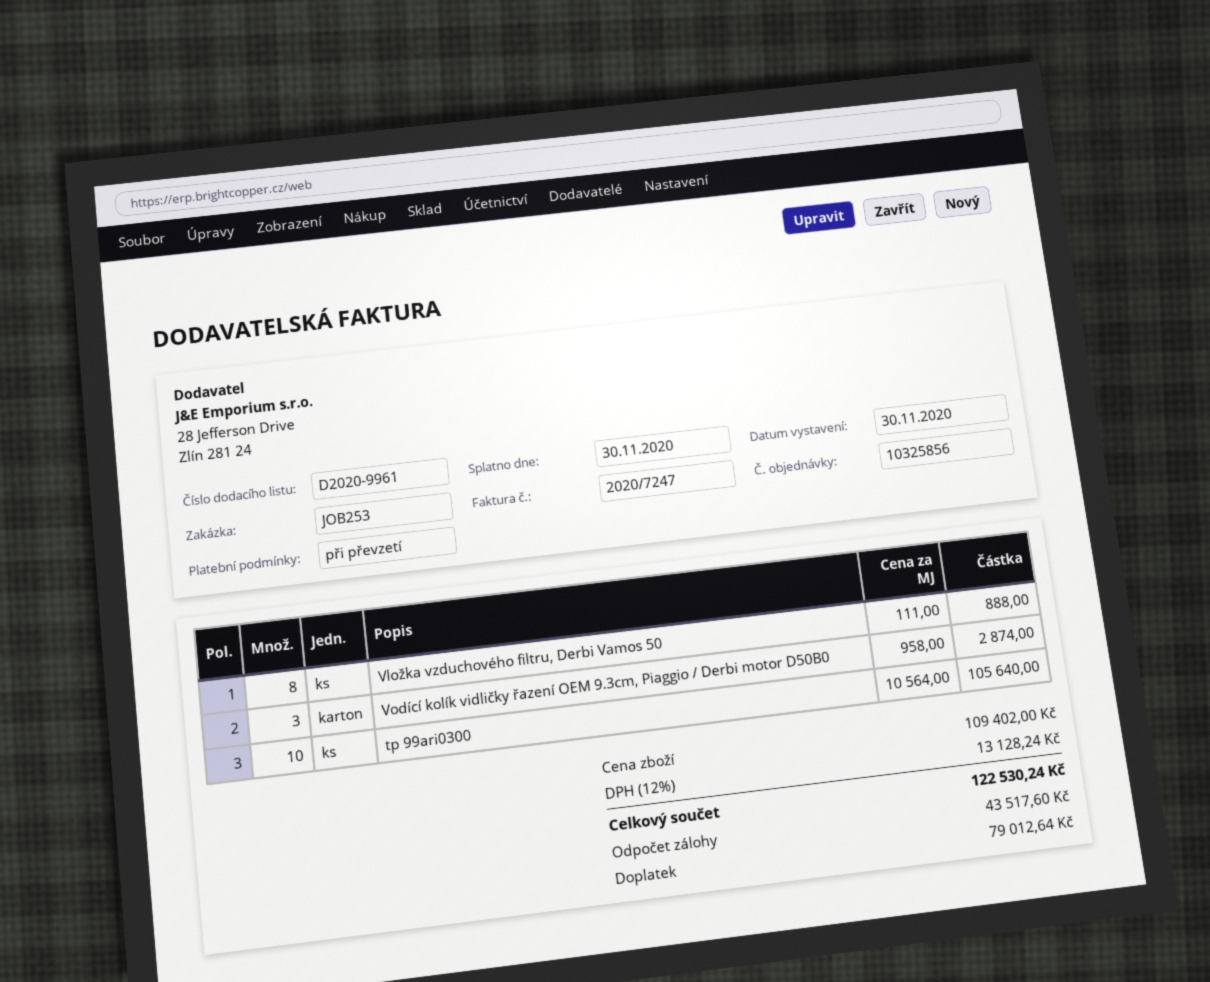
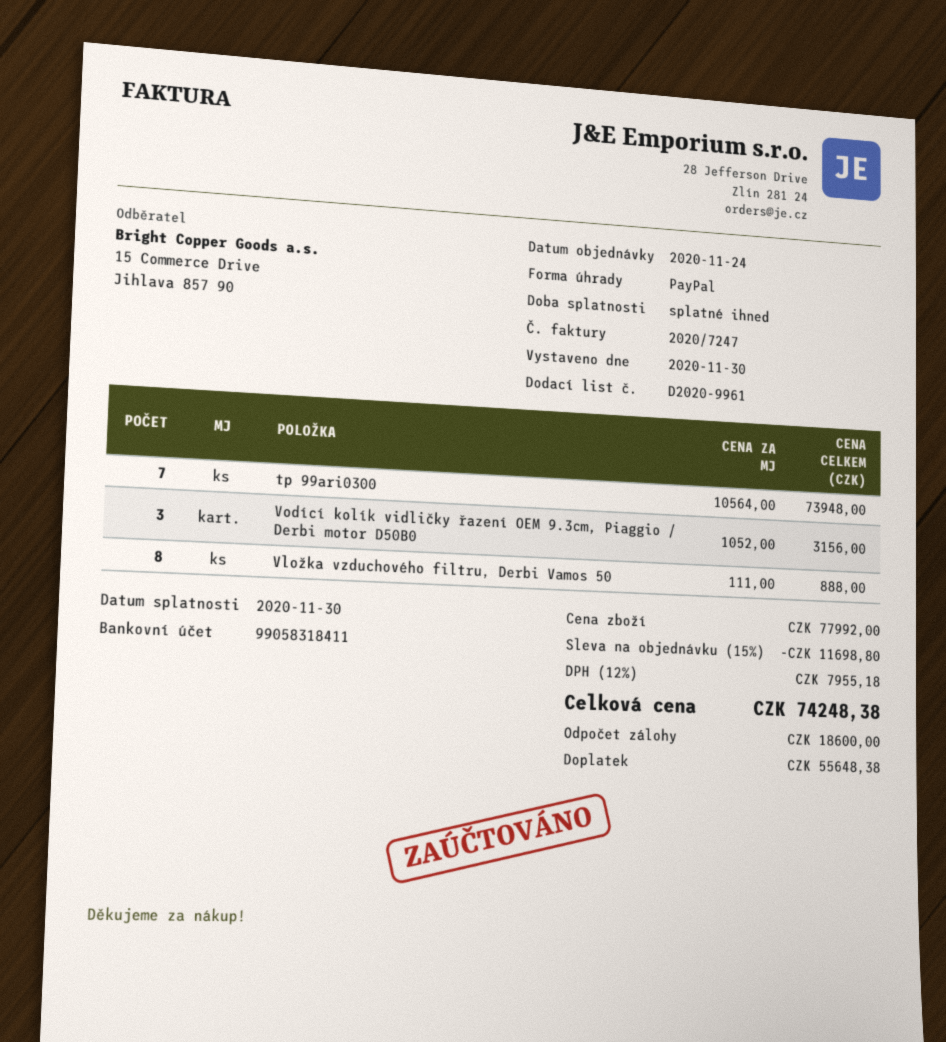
Vodící kolík vidličky řazení OEM 9.3cm, Piaggio / Derbi motor D50B0: 3 x 958.00 = 2874.00 -> 3 x 1052.00 = 3156.00
tp 99ari0300: 10 x 10564.00 = 105640.00 -> 7 x 10564.00 = 73948.00
subtotal: 109402.00 -> 77992.00
discount: none -> 15% = 11698.80
tax: 12% = 13128.24 -> 12% = 7955.18
total: 122530.24 -> 74248.38
deposit: 43517.60 -> 18600.00
balance: 79012.64 -> 55648.38

